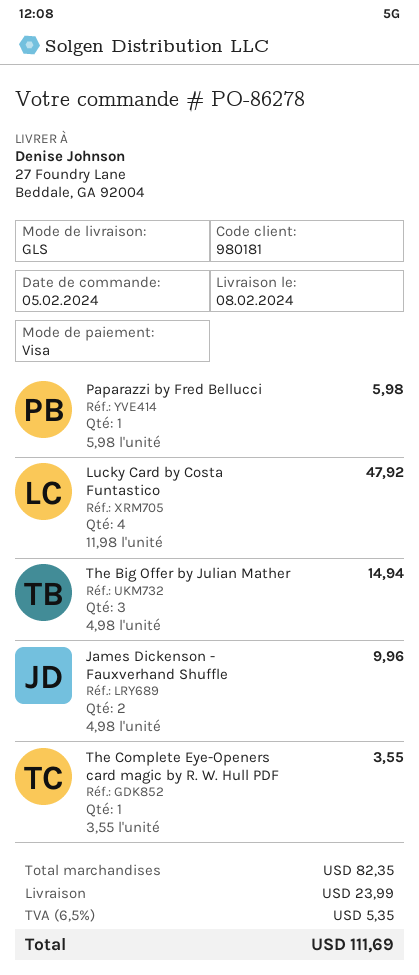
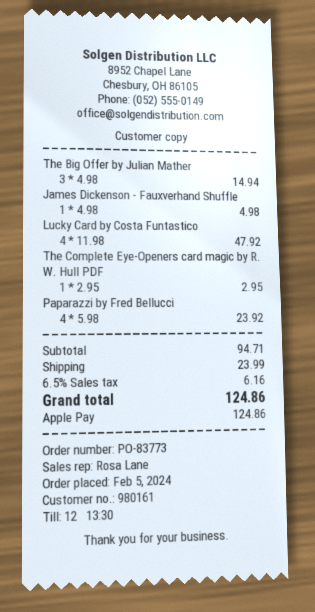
order number: PO-86278 -> PO-83773
customer number: 980181 -> 980161
payment method: Visa -> Apple Pay
Paparazzi by Fred Bellucci: 1 x 5.98 = 5.98 -> 4 x 5.98 = 23.92
James Dickenson - Fauxverhand Shuffle: 2 x 4.98 = 9.96 -> 1 x 4.98 = 4.98
The Complete Eye-Openers card magic by R. W. Hull PDF: 1 x 3.55 = 3.55 -> 1 x 2.95 = 2.95
subtotal: 82.35 -> 94.71
tax: 6.5% = 5.35 -> 6.5% = 6.16
total: 111.69 -> 124.86

